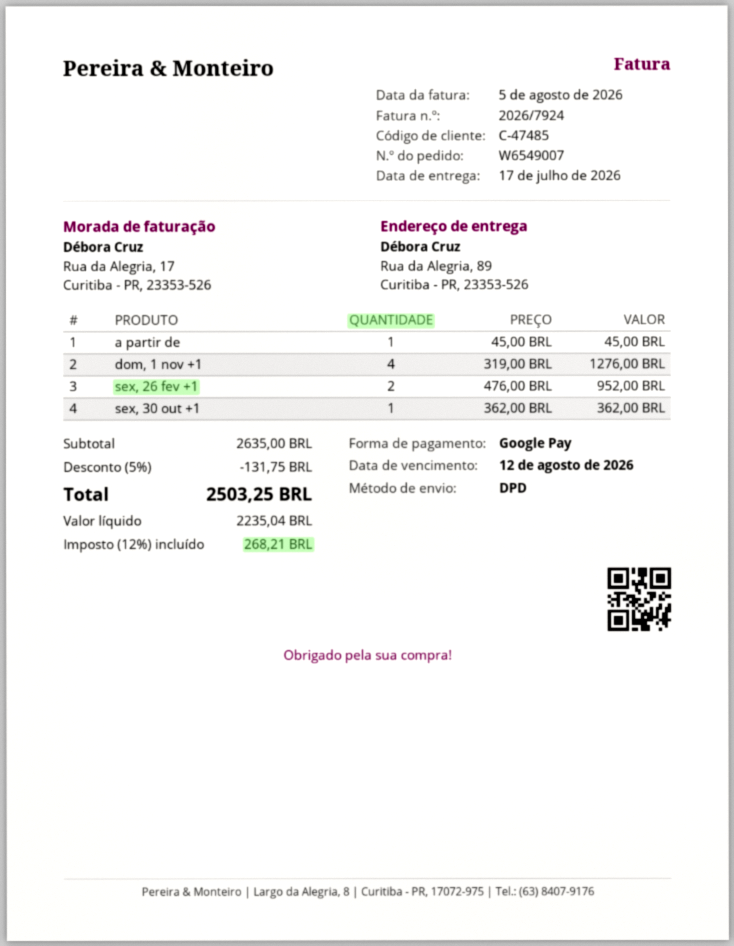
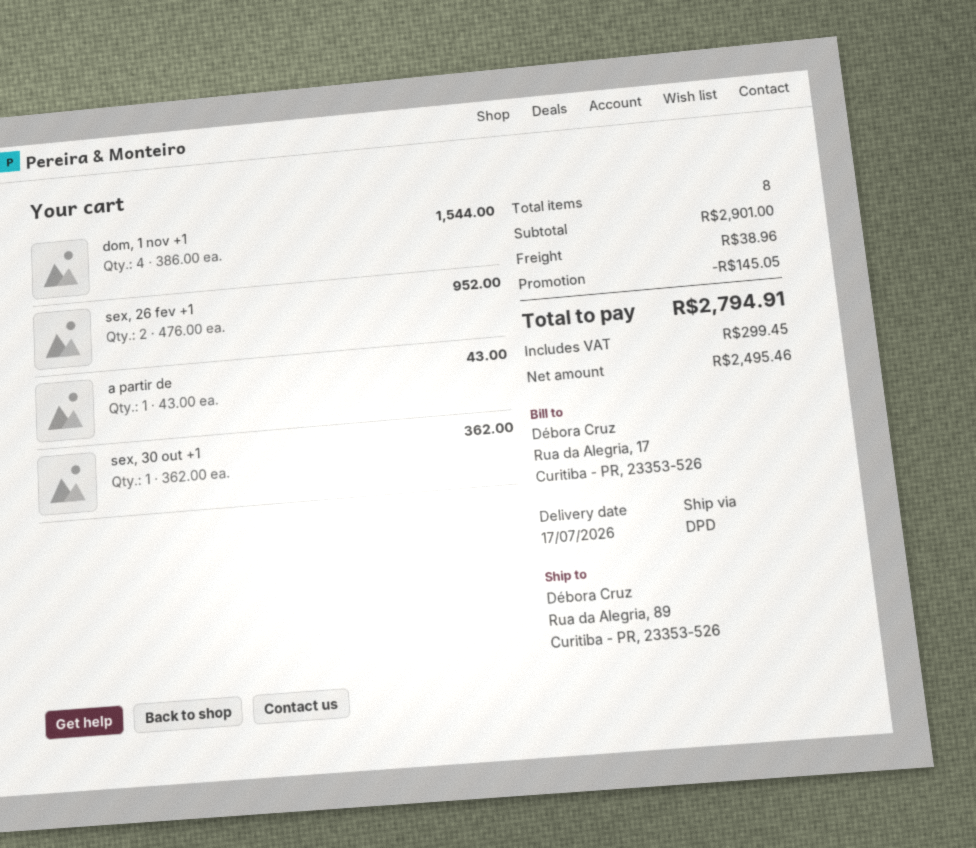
a partir de: 1 x 45.00 = 45.00 -> 1 x 43.00 = 43.00
dom, 1 nov +1: 4 x 319.00 = 1276.00 -> 4 x 386.00 = 1544.00
subtotal: 2635.00 -> 2901.00
discount: 131.75 -> 145.05
shipping: none -> 38.96
net: 2235.04 -> 2495.46
tax: 268.21 -> 299.45
total: 2503.25 -> 2794.91

